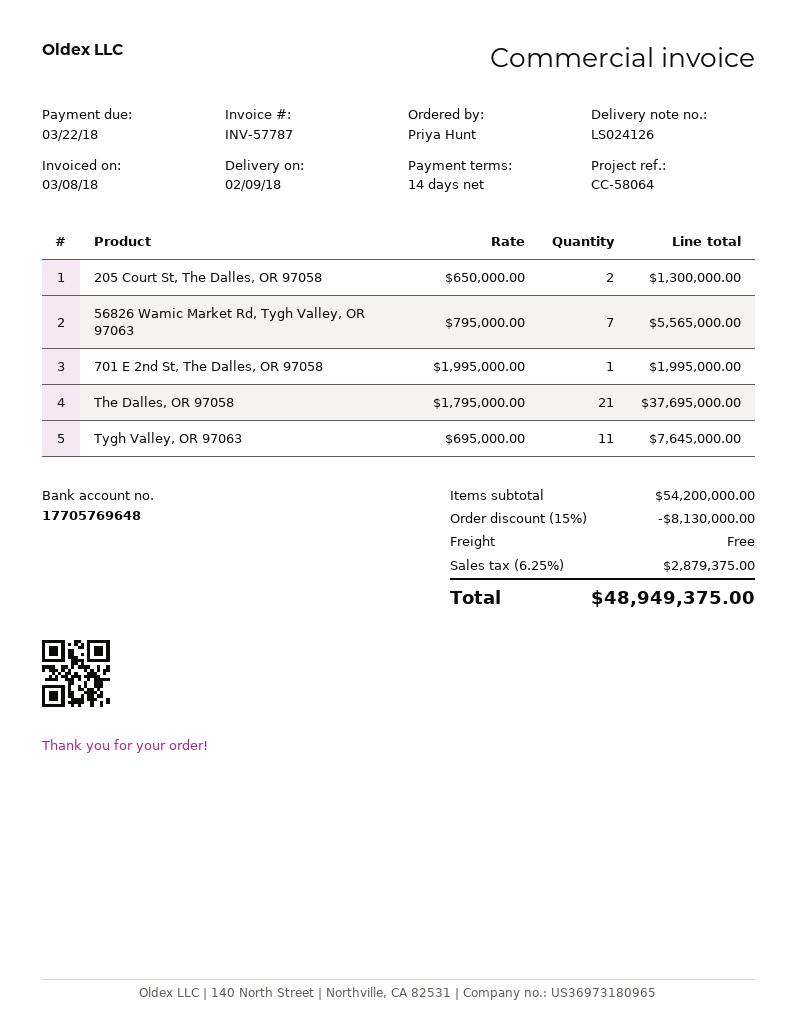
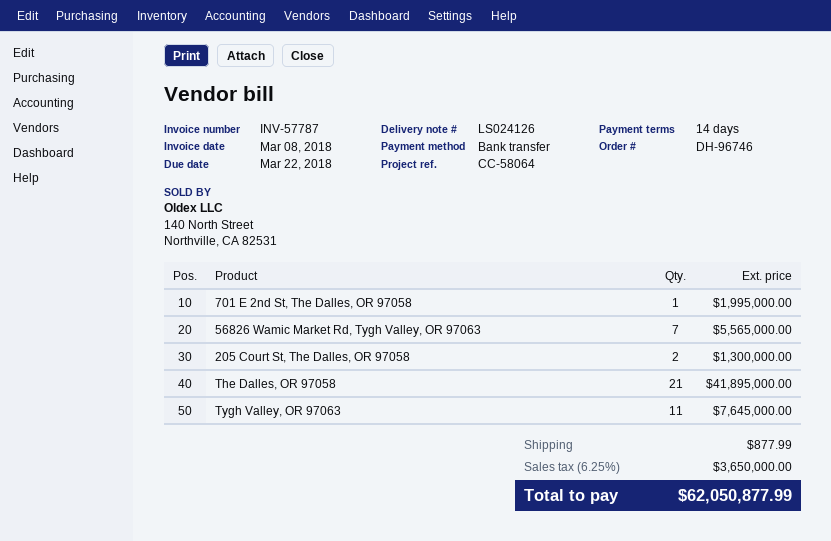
The Dalles, OR 97058: 21 for 37695000.00 -> 21 for 41895000.00
discount: 15% = 8130000.00 -> none
shipping: 0.00 -> 877.99
tax: 6.25% = 2879375.00 -> 6.25% = 3650000.00
total: 48949375.00 -> 62050877.99

